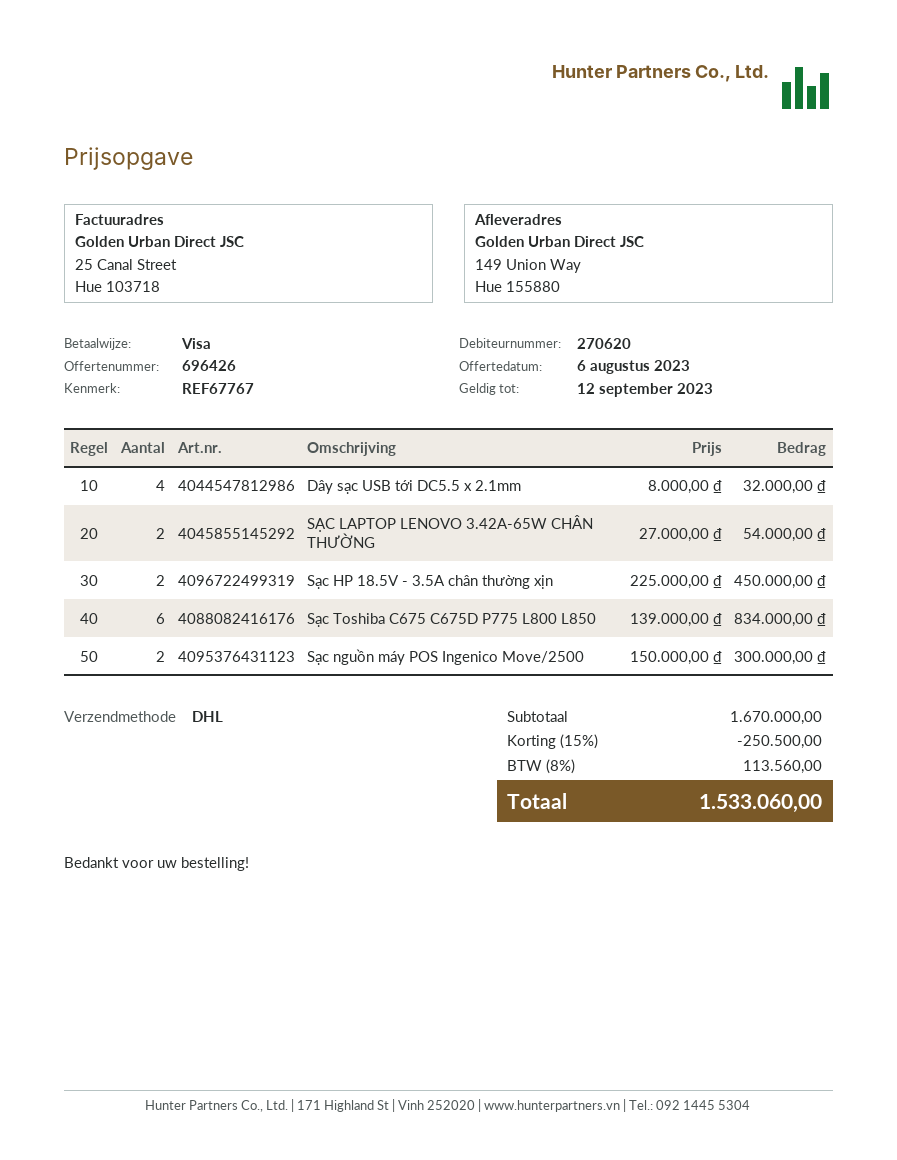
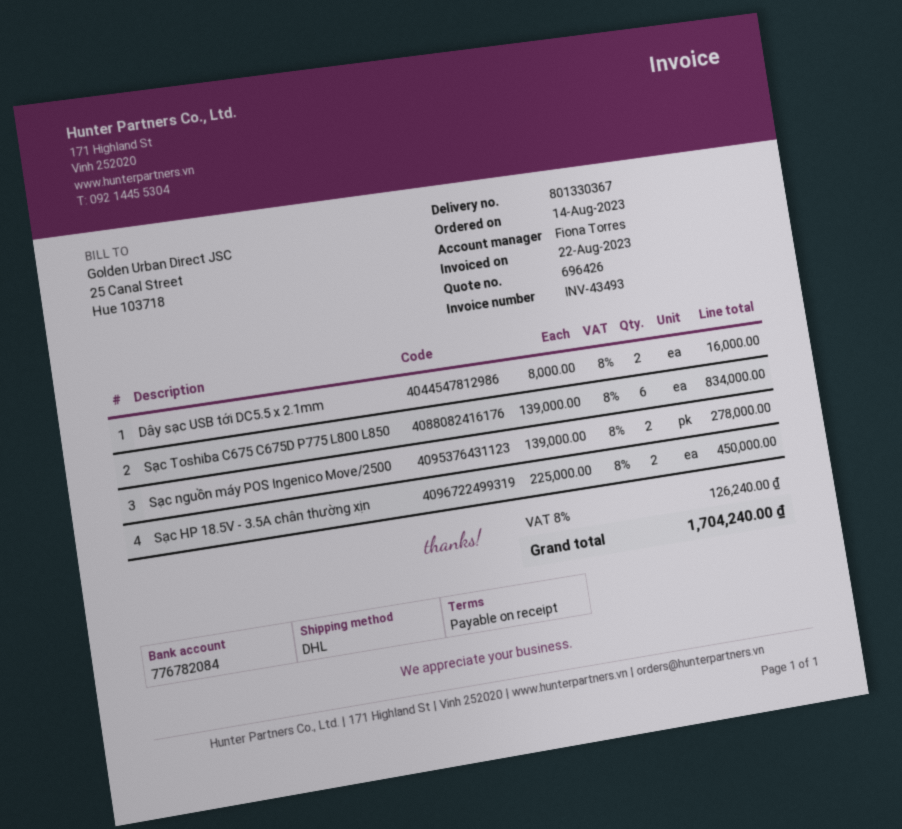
Dây sạc USB tới DC5.5 x 2.1mm: 4 x 8000.00 = 32000.00 -> 2 x 8000.00 = 16000.00
SẠC LAPTOP LENOVO 3.42A-65W CHÂN THƯỜNG: 2 x 27000.00 = 54000.00 -> none
Sạc nguồn máy POS Ingenico Move/2500: 2 x 150000.00 = 300000.00 -> 2 x 139000.00 = 278000.00
discount: 15% = 250500.00 -> none
tax: 8% = 113560.00 -> 8% = 126240.00
total: 1533060.00 -> 1704240.00

